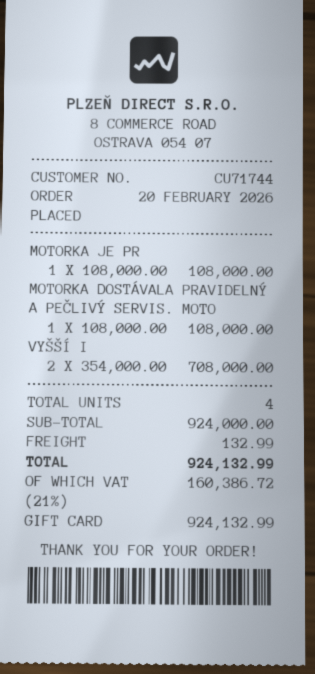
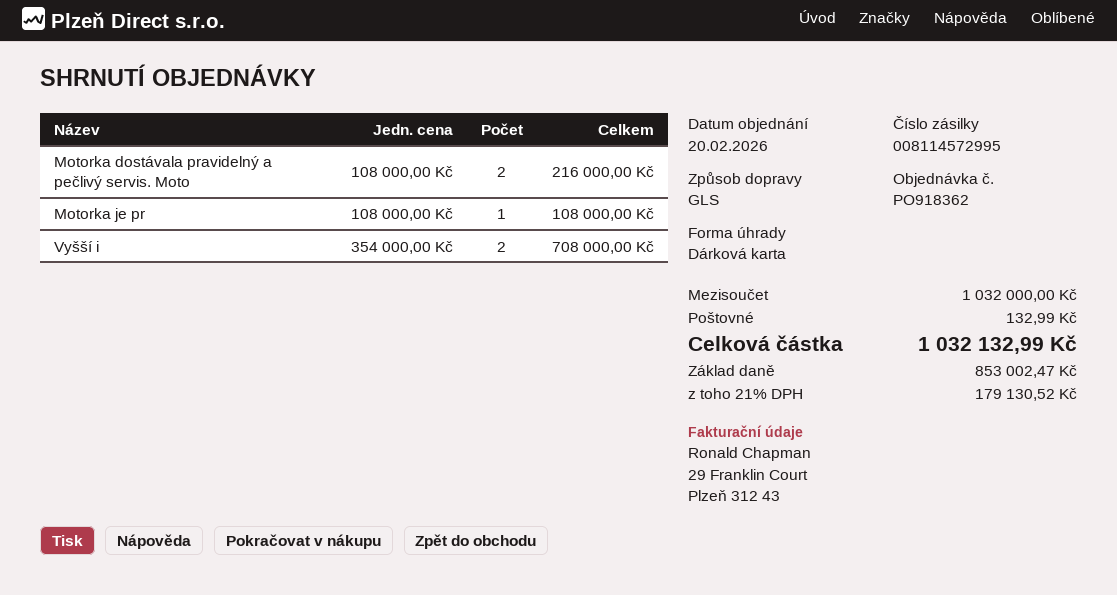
MOTORKA DOSTÁVALA PRAVIDELNÝ A PEČLIVÝ SERVIS. MOTO: 1 x 108000.00 = 108000.00 -> 2 x 108000.00 = 216000.00
subtotal: 924000.00 -> 1032000.00
tax: 21% = 160386.72 -> 21% = 179130.52
total: 924132.99 -> 1032132.99

